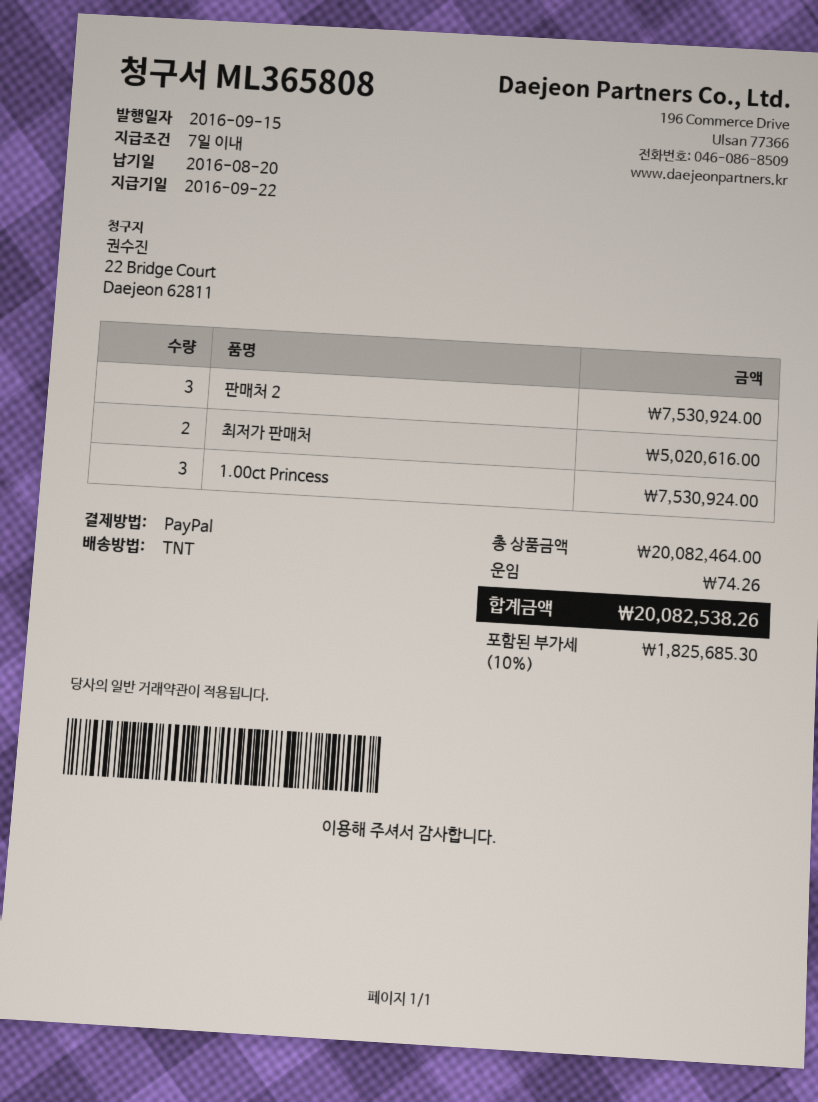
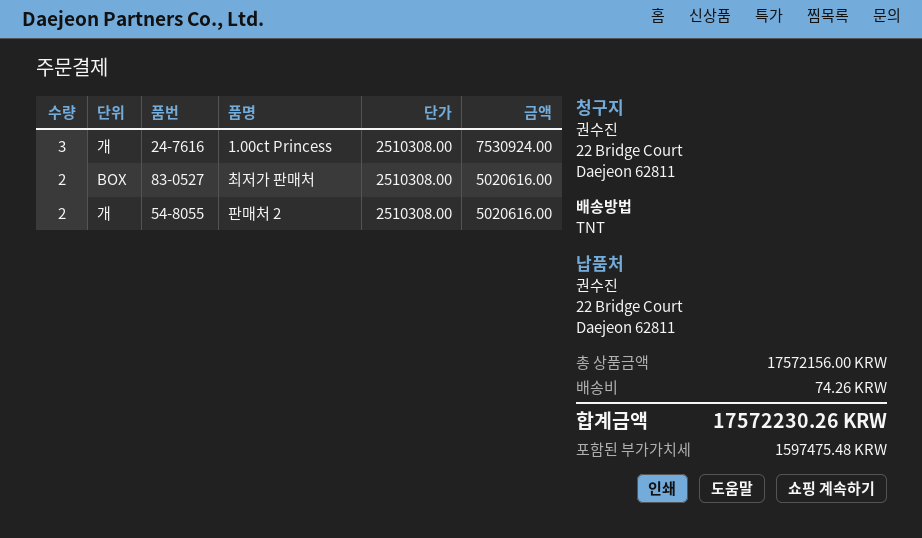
판매처 2: 3 for 7530924.00 -> 2 for 5020616.00
subtotal: 20082464.00 -> 17572156.00
tax: 1825685.30 -> 1597475.48
total: 20082538.26 -> 17572230.26

